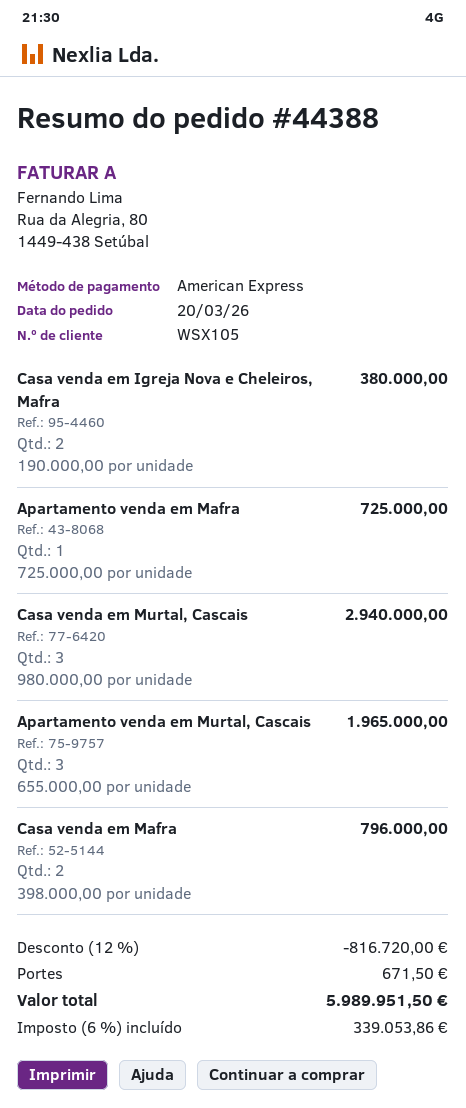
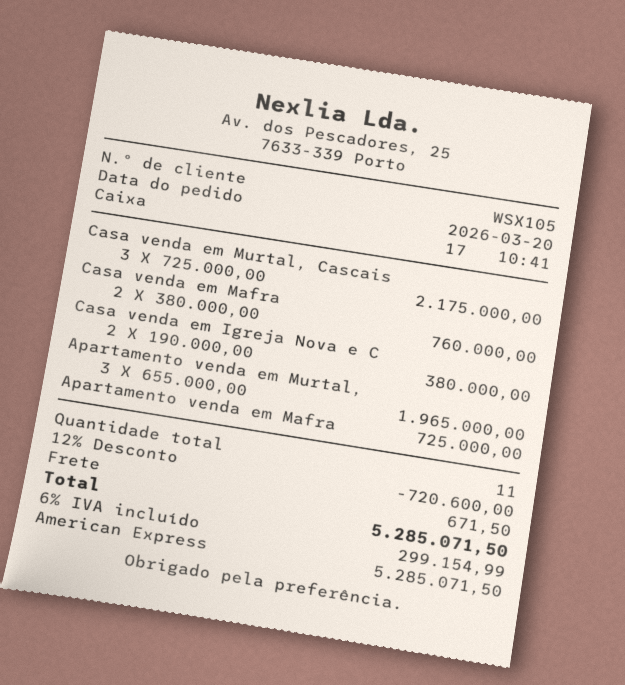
Casa venda em Murtal, Cascais: 3 x 980000.00 = 2940000.00 -> 3 x 725000.00 = 2175000.00
Casa venda em Mafra: 2 x 398000.00 = 796000.00 -> 2 x 380000.00 = 760000.00
discount: 12% = 816720.00 -> 12% = 720600.00
tax: 6% = 339053.86 -> 6% = 299154.99
total: 5989951.50 -> 5285071.50

